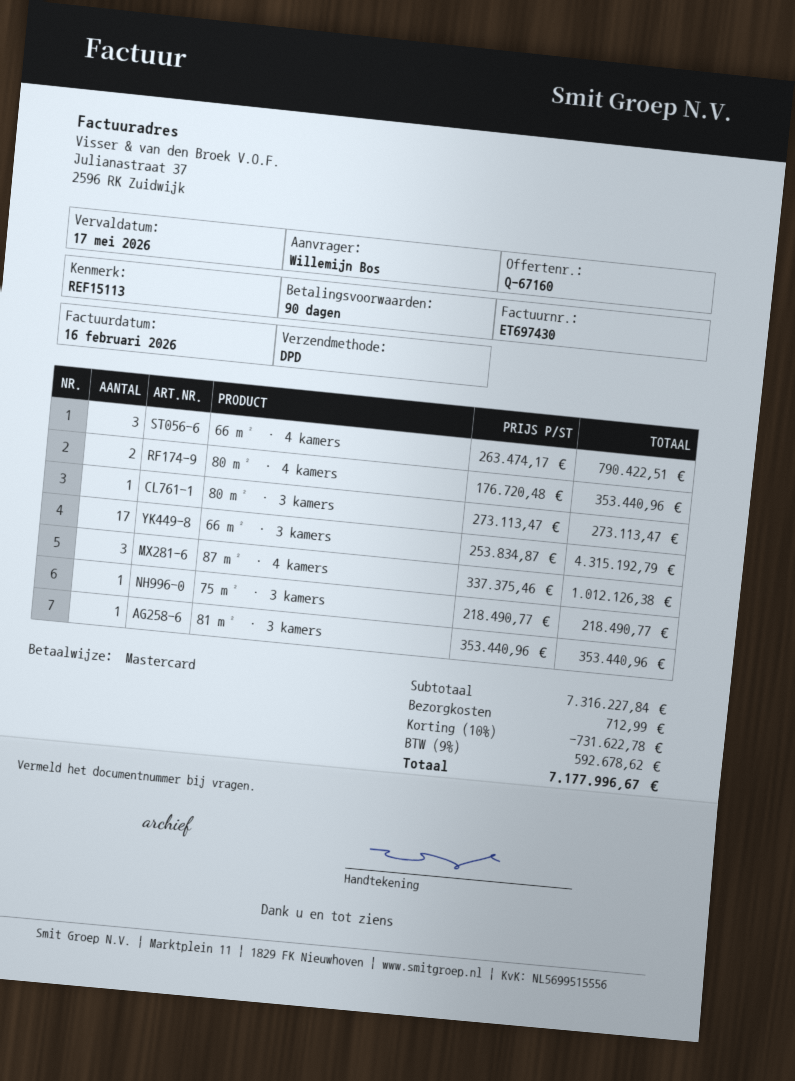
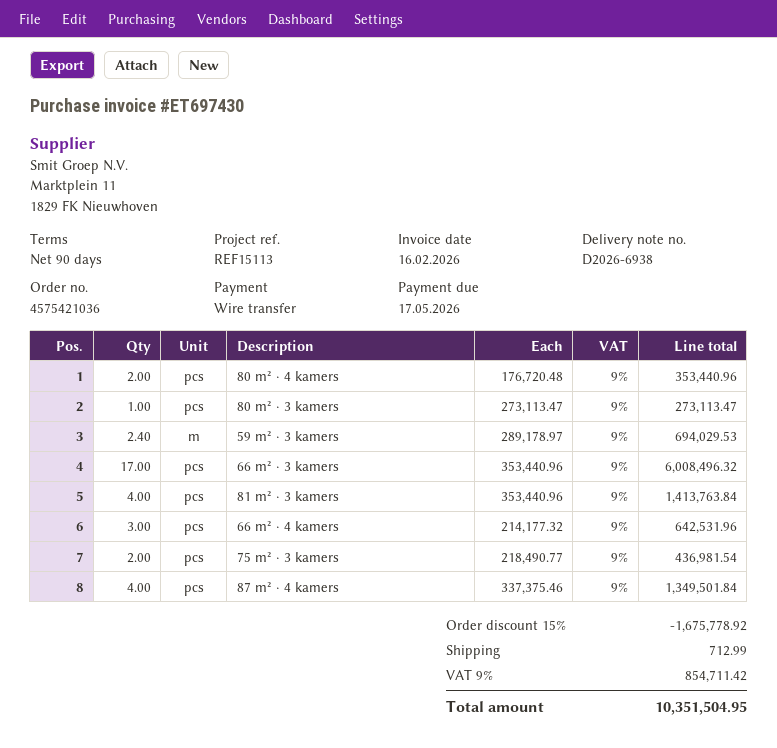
payment method: Mastercard -> bank transfer
66 m² · 4 kamers: 3 x 263474.17 = 790422.51 -> 3 x 214177.32 = 642531.96
66 m² · 3 kamers: 17 x 253834.87 = 4315192.79 -> 17 x 353440.96 = 6008496.32
87 m² · 4 kamers: 3 x 337375.46 = 1012126.38 -> 4 x 337375.46 = 1349501.84
75 m² · 3 kamers: 1 x 218490.77 = 218490.77 -> 2 x 218490.77 = 436981.54
81 m² · 3 kamers: 1 x 353440.96 = 353440.96 -> 4 x 353440.96 = 1413763.84
59 m² · 3 kamers: none -> 2.4 x 289178.97 = 694029.53
discount: 10% = 731622.78 -> 15% = 1675778.92
tax: 9% = 592678.62 -> 9% = 854711.42
total: 7177996.67 -> 10351504.95

